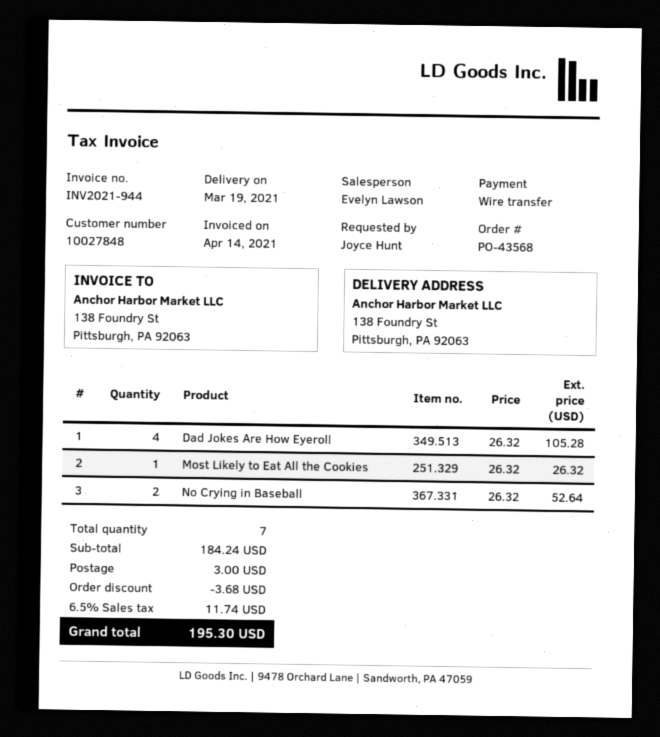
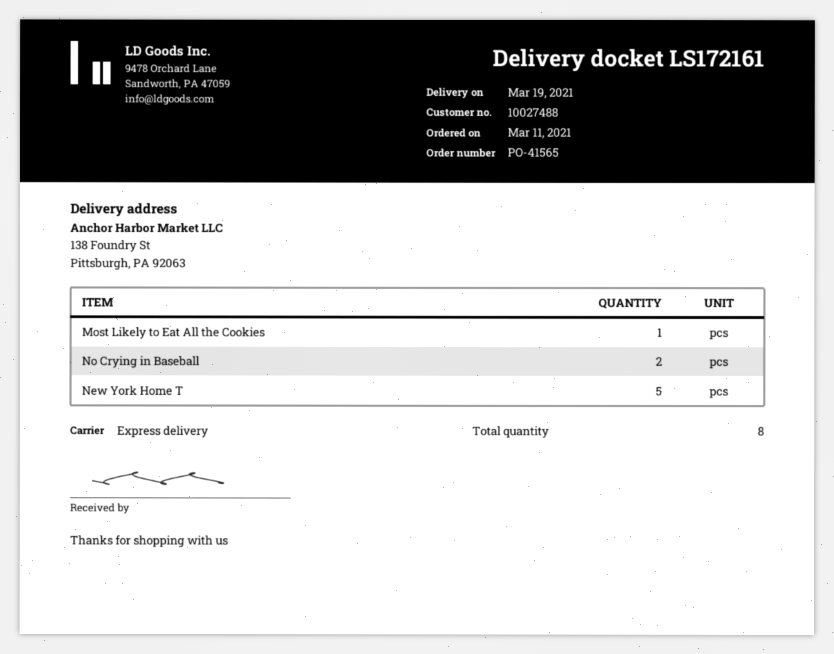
order number: PO-43568 -> PO-41565
customer number: 10027848 -> 10027488
Dad Jokes Are How Eyeroll: 4 -> none
New York Home T: none -> 5
total quantity: 7 -> 8

